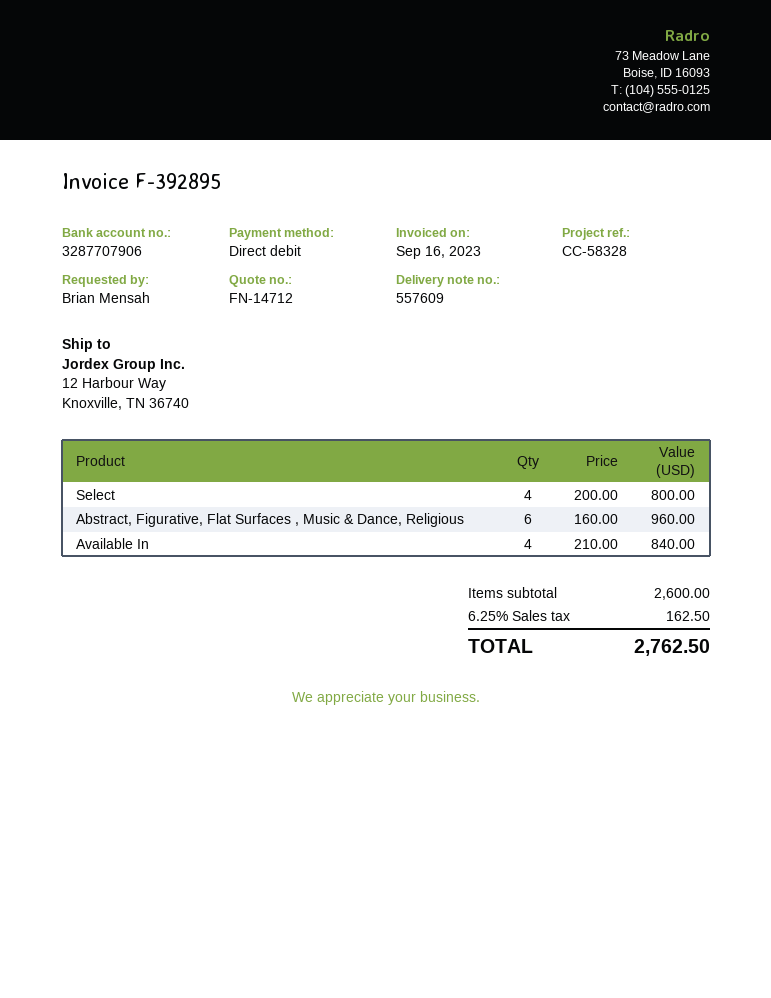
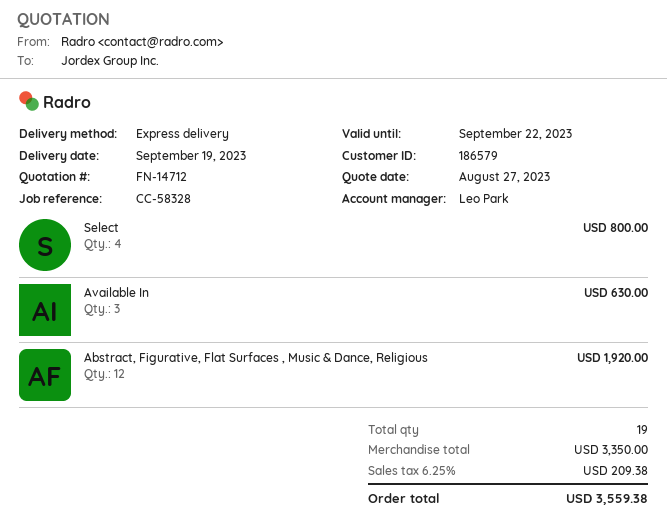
Abstract, Figurative, Flat Surfaces , Music & Dance, Religious: 6 for 960.00 -> 12 for 1920.00
Available In: 4 for 840.00 -> 3 for 630.00
subtotal: 2600.00 -> 3350.00
tax: 6.25% = 162.50 -> 6.25% = 209.38
total: 2762.50 -> 3559.38

